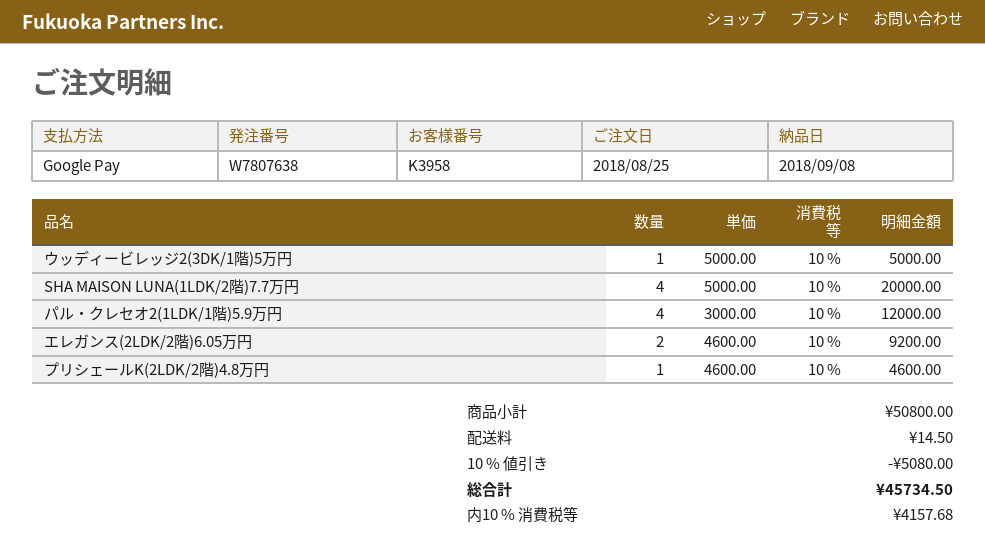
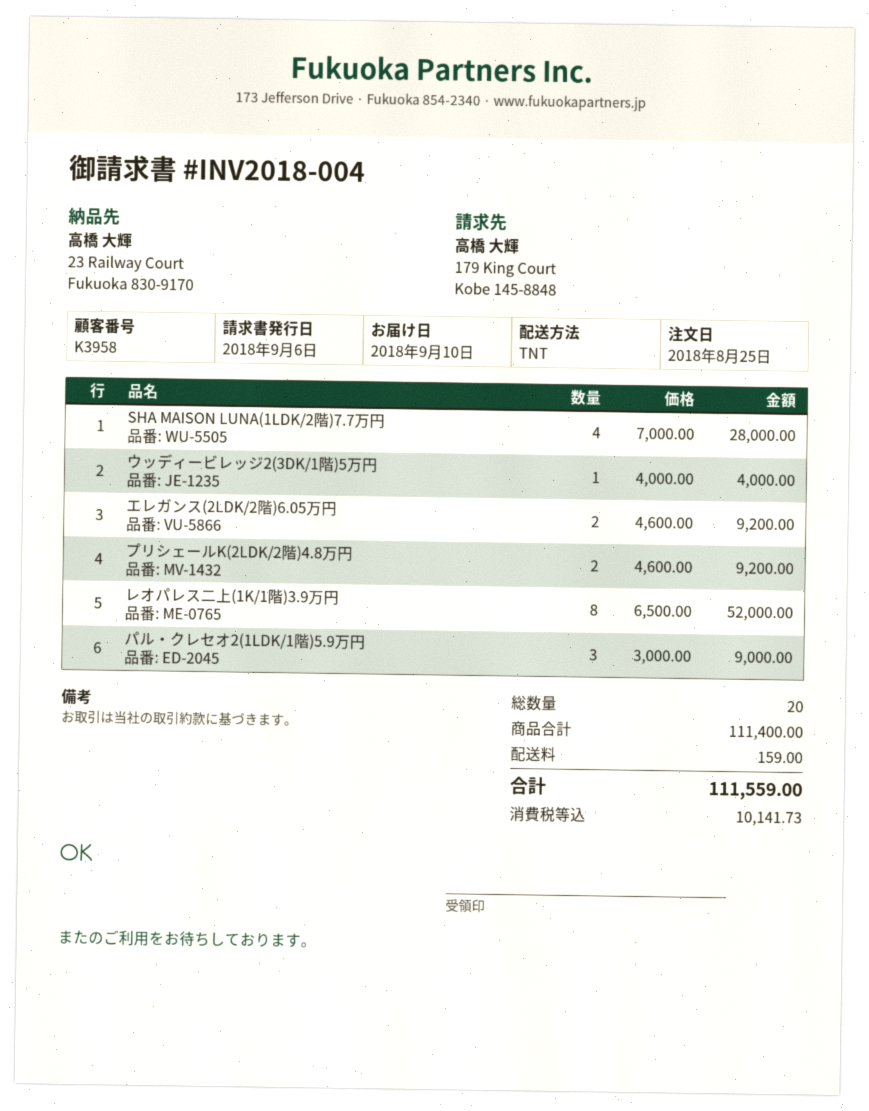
delivery date: 2018-09-08 -> 2018-09-10
ウッディービレッジ2(3DK/1階)5万円: 1 x 5000.00 = 5000.00 -> 1 x 4000.00 = 4000.00
SHA MAISON LUNA(1LDK/2階)7.7万円: 4 x 5000.00 = 20000.00 -> 4 x 7000.00 = 28000.00
パル・クレセオ2(1LDK/1階)5.9万円: 4 x 3000.00 = 12000.00 -> 3 x 3000.00 = 9000.00
プリシェールK(2LDK/2階)4.8万円: 1 x 4600.00 = 4600.00 -> 2 x 4600.00 = 9200.00
レオパレス二上(1K/1階)3.9万円: none -> 8 x 6500.00 = 52000.00
subtotal: 50800.00 -> 111400.00
discount: 10% = 5080.00 -> none
shipping: 14.50 -> 159.00
tax: 4157.68 -> 10141.73
total: 45734.50 -> 111559.00

